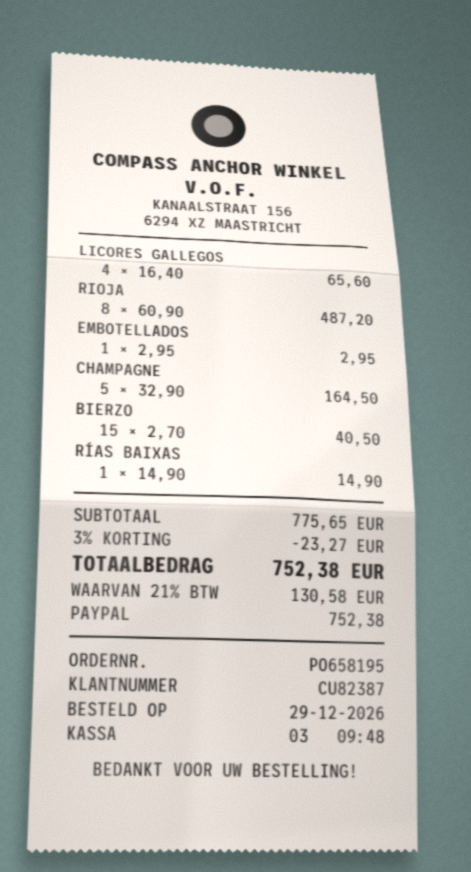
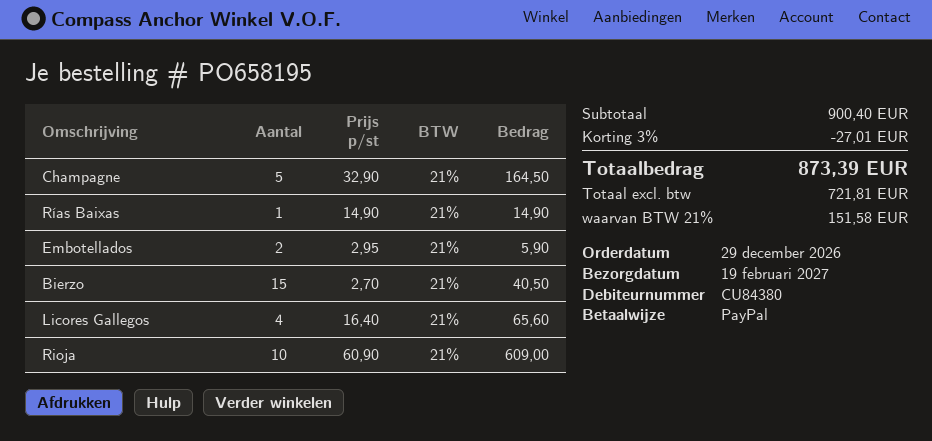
customer number: CU82387 -> CU84380
RIOJA: 8 x 60.90 = 487.20 -> 10 x 60.90 = 609.00
EMBOTELLADOS: 1 x 2.95 = 2.95 -> 2 x 2.95 = 5.90
subtotal: 775.65 -> 900.40
discount: 3% = 23.27 -> 3% = 27.01
tax: 21% = 130.58 -> 21% = 151.58
total: 752.38 -> 873.39

